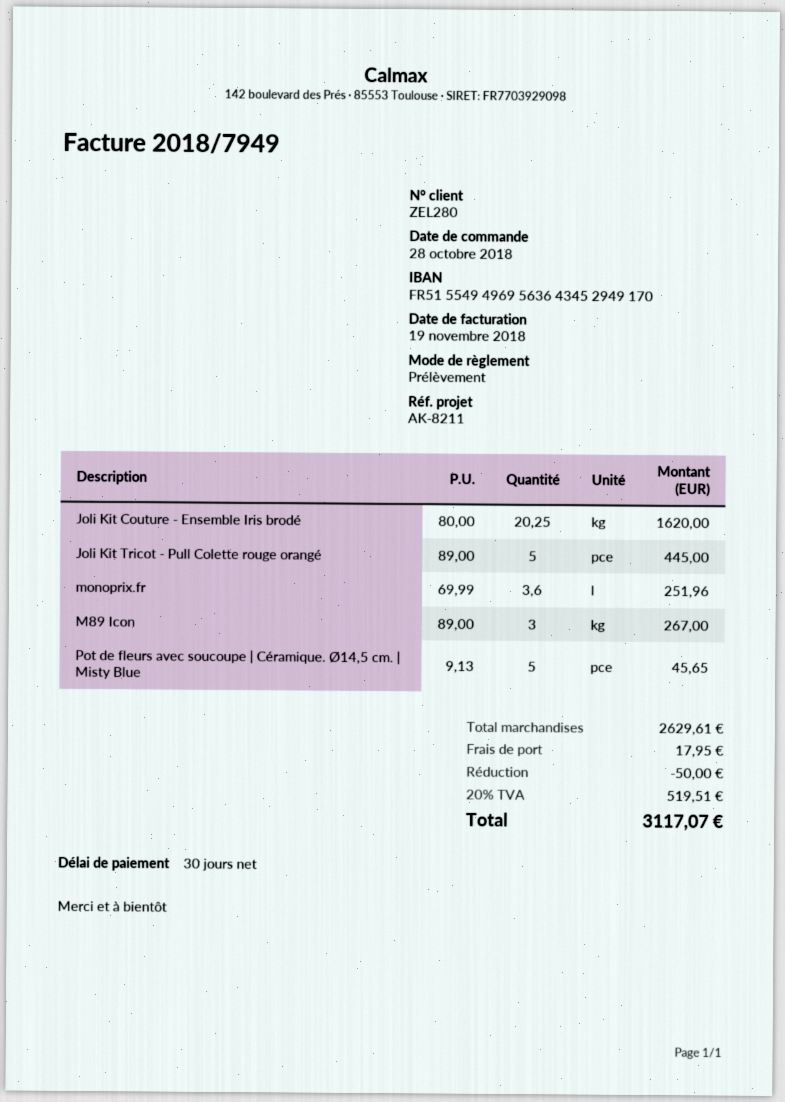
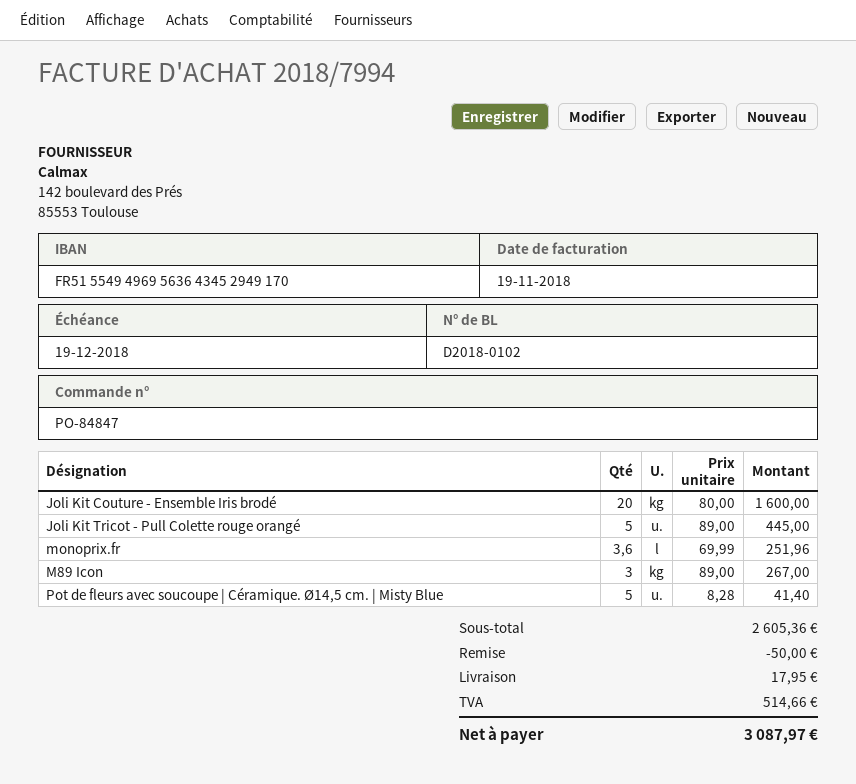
invoice number: 2018/7949 -> 2018/7994
Joli Kit Couture - Ensemble Iris brodé: 20.25 x 80.00 = 1620.00 -> 20 x 80.00 = 1600.00
Pot de fleurs avec soucoupe | Céramique. Ø14,5 cm. | Misty Blue: 5 x 9.13 = 45.65 -> 5 x 8.28 = 41.40
subtotal: 2629.61 -> 2605.36
tax: 519.51 -> 514.66
total: 3117.07 -> 3087.97

